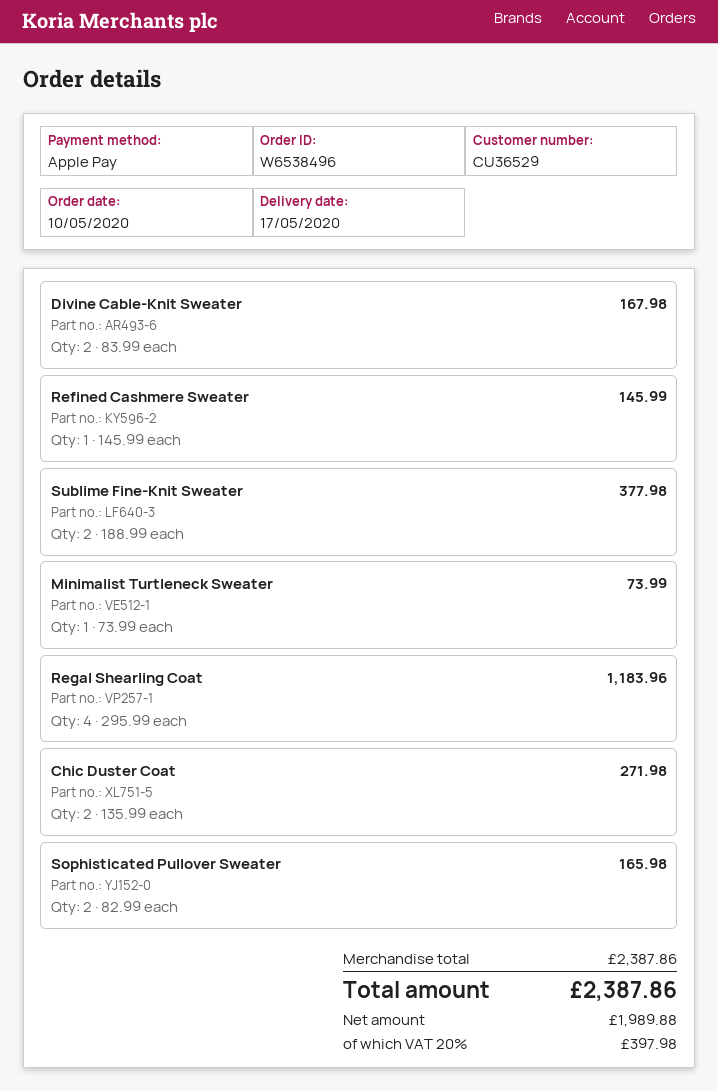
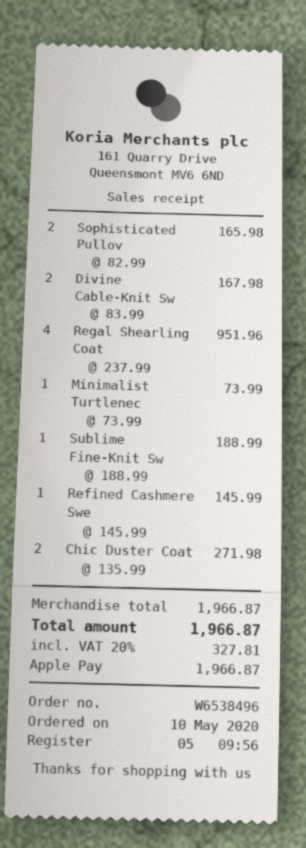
Sublime Fine-Knit Sweater: 2 x 188.99 = 377.98 -> 1 x 188.99 = 188.99
Regal Shearling Coat: 4 x 295.99 = 1183.96 -> 4 x 237.99 = 951.96
subtotal: 2387.86 -> 1966.87
tax: 20% = 397.98 -> 20% = 327.81
total: 2387.86 -> 1966.87

